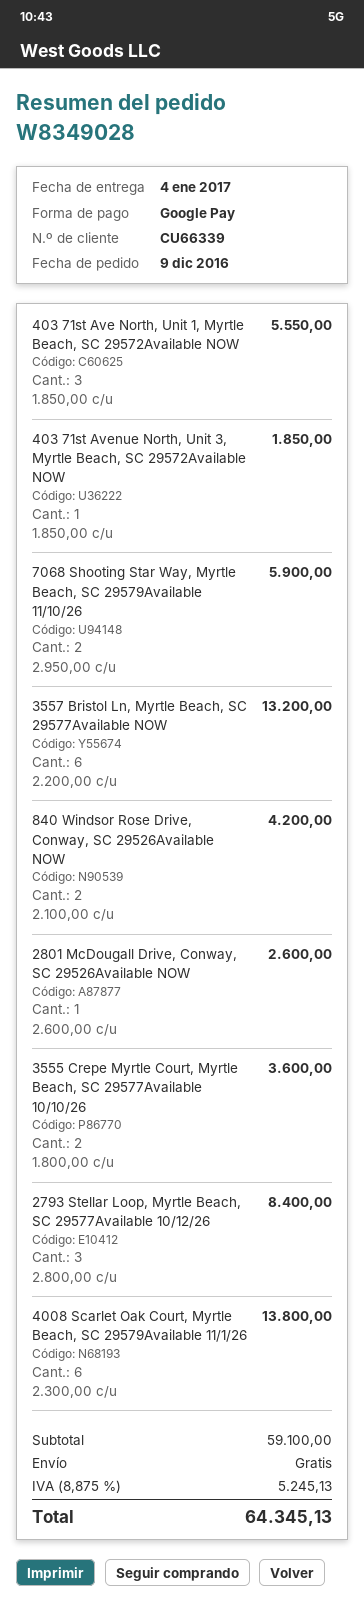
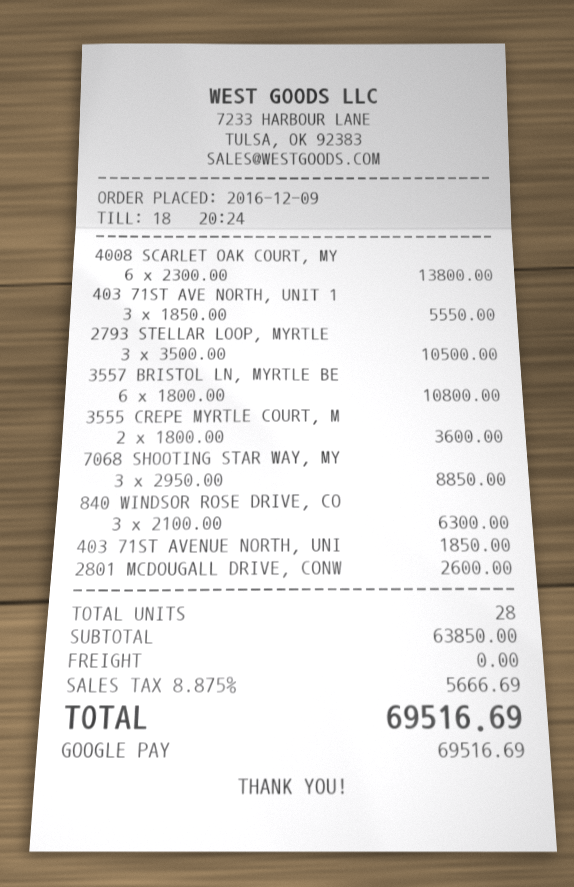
7068 Shooting Star Way, Myrtle Beach, SC 29579Available 11/10/26: 2 x 2950.00 = 5900.00 -> 3 x 2950.00 = 8850.00
3557 Bristol Ln, Myrtle Beach, SC 29577Available NOW: 6 x 2200.00 = 13200.00 -> 6 x 1800.00 = 10800.00
840 Windsor Rose Drive, Conway, SC 29526Available NOW: 2 x 2100.00 = 4200.00 -> 3 x 2100.00 = 6300.00
2793 Stellar Loop, Myrtle Beach, SC 29577Available 10/12/26: 3 x 2800.00 = 8400.00 -> 3 x 3500.00 = 10500.00
subtotal: 59100.00 -> 63850.00
tax: 8.875% = 5245.13 -> 8.875% = 5666.69
total: 64345.13 -> 69516.69

